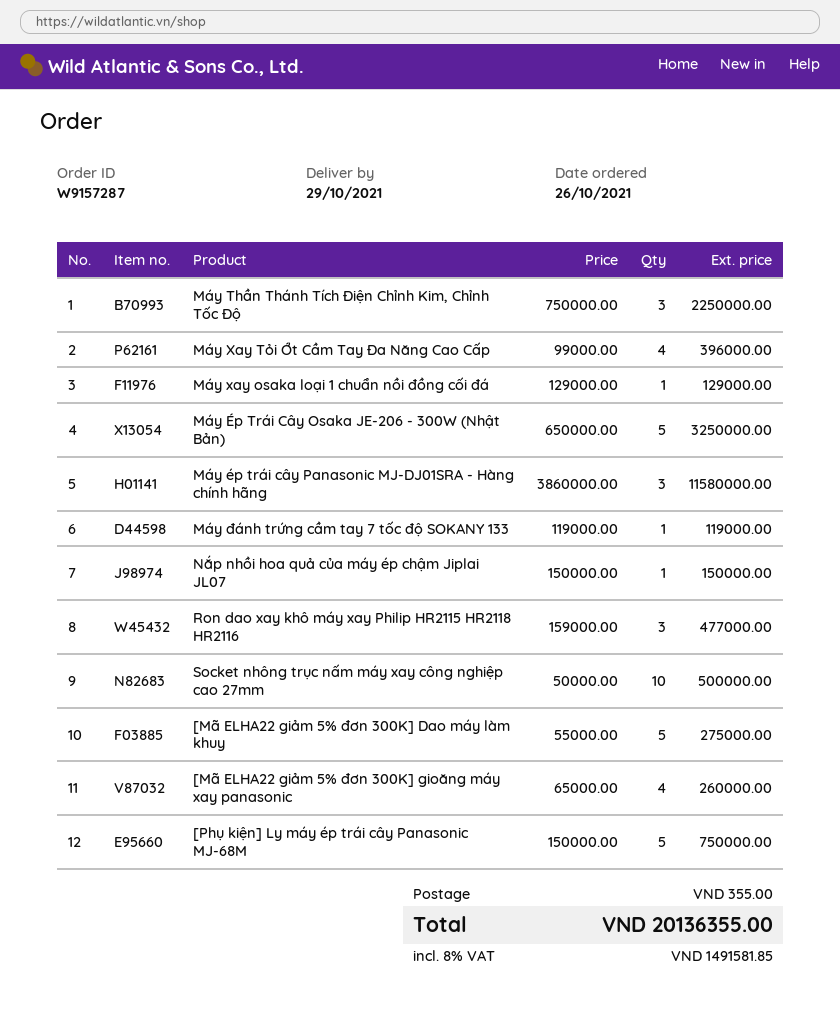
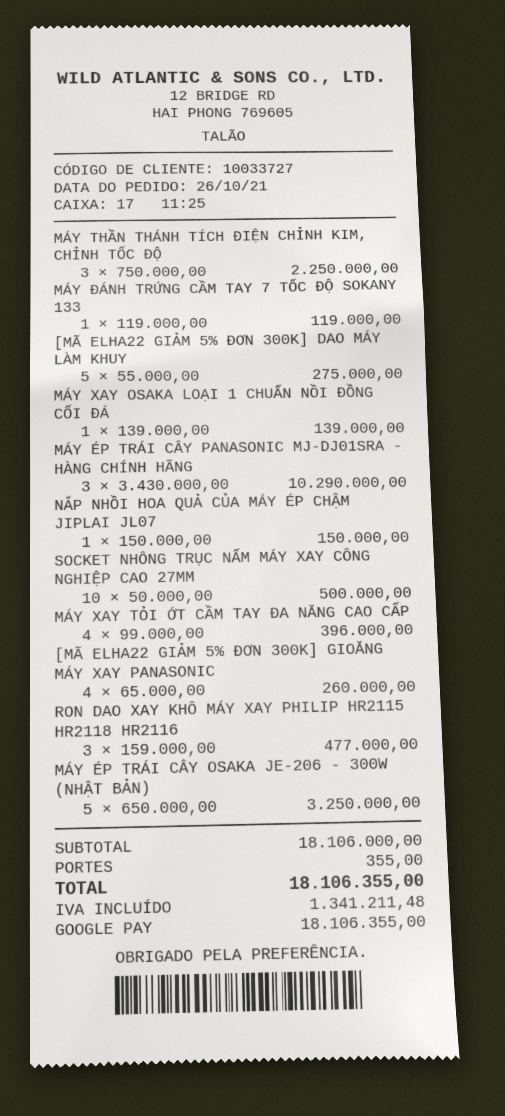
Máy xay osaka loại 1 chuẩn nồi đồng cối đá: 1 x 129000.00 = 129000.00 -> 1 x 139000.00 = 139000.00
Máy ép trái cây Panasonic MJ-DJ01SRA - Hàng chính hãng: 3 x 3860000.00 = 11580000.00 -> 3 x 3430000.00 = 10290000.00
[Phụ kiện] Ly máy ép trái cây Panasonic MJ-68M: 5 x 150000.00 = 750000.00 -> none
tax: 1491581.85 -> 1341211.48
total: 20136355.00 -> 18106355.00

